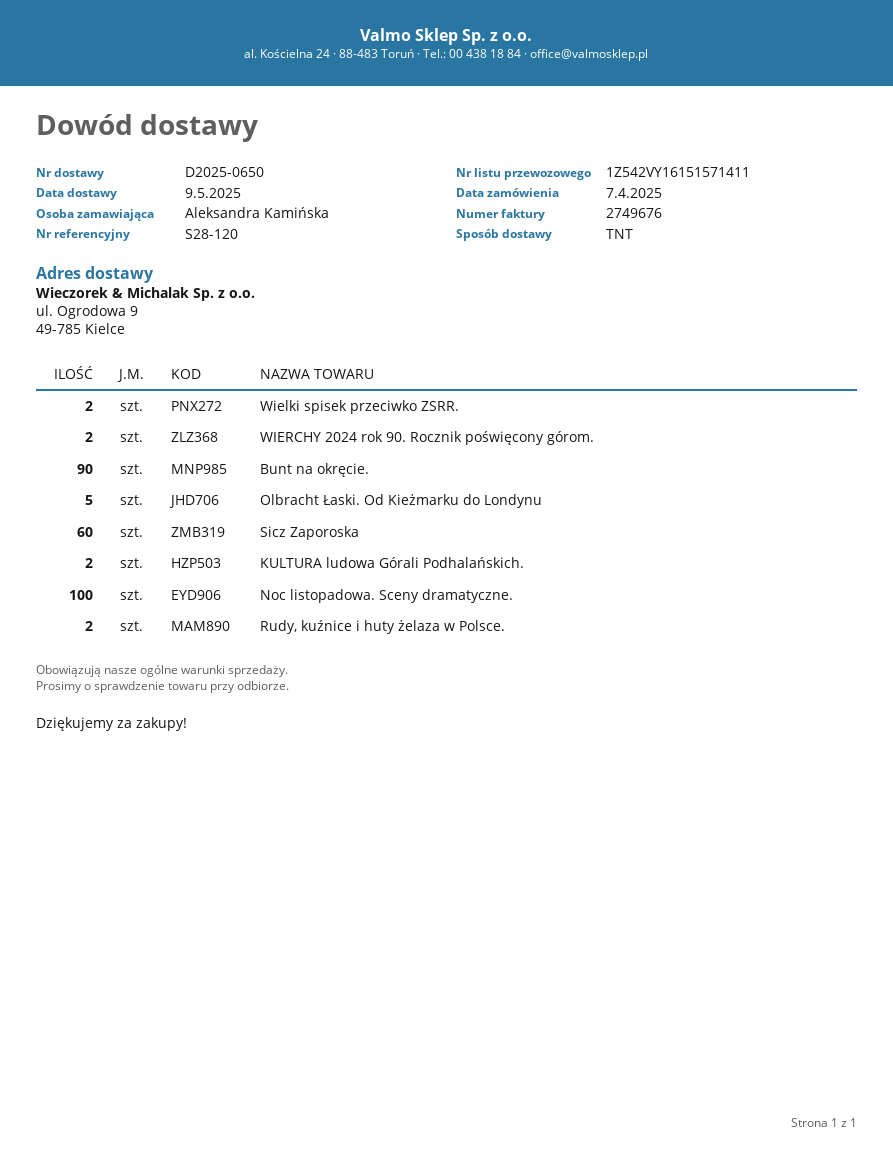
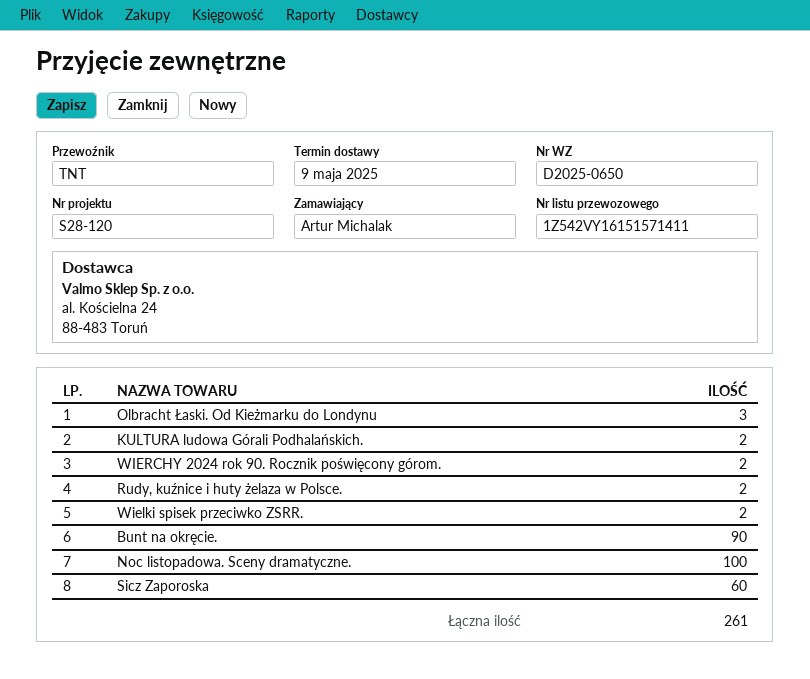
ordered by: Aleksandra Kamińska -> Artur Michalak
Olbracht Łaski. Od Kieżmarku do Londynu: 5 -> 3

